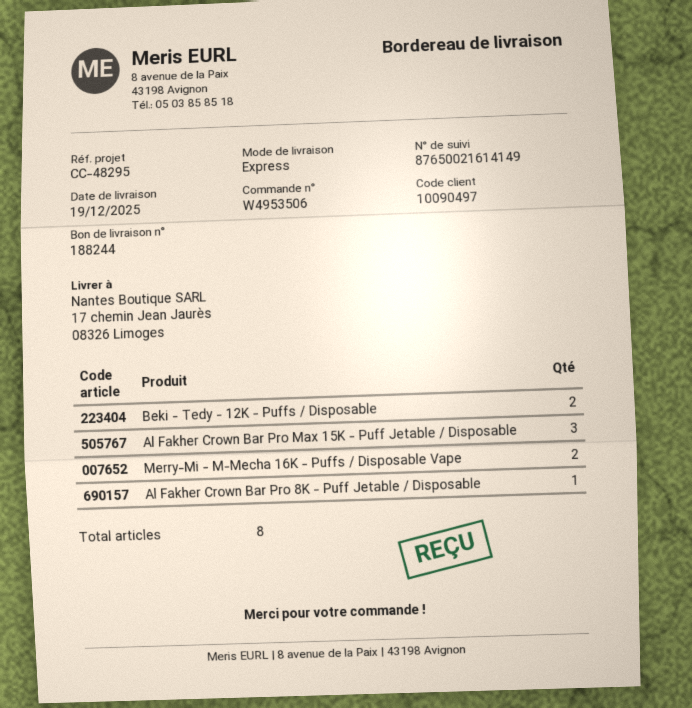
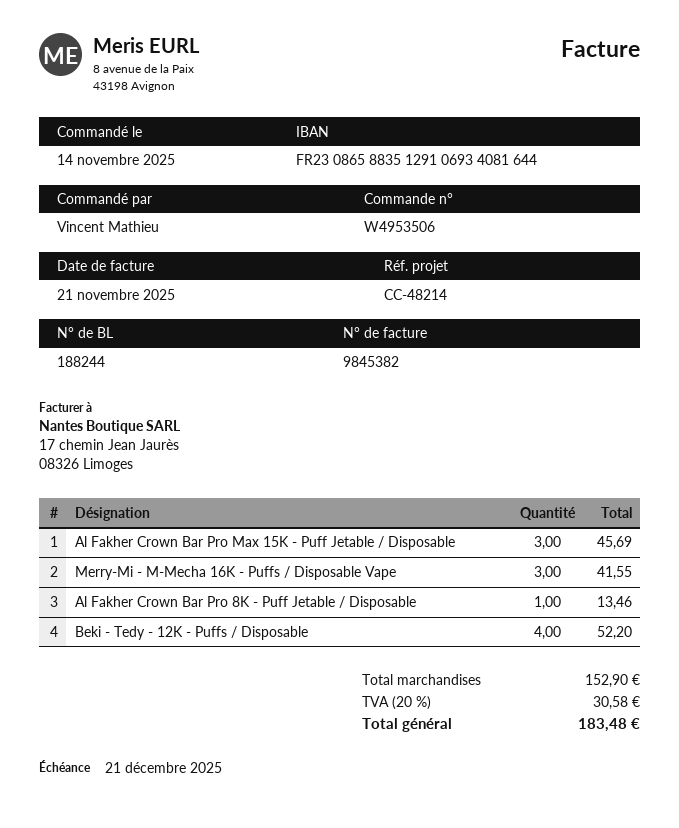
reference: CC-48295 -> CC-48214
Beki - Tedy - 12K - Puffs / Disposable: 2 -> 4
Merry-Mi - M-Mecha 16K - Puffs / Disposable Vape: 2 -> 3

